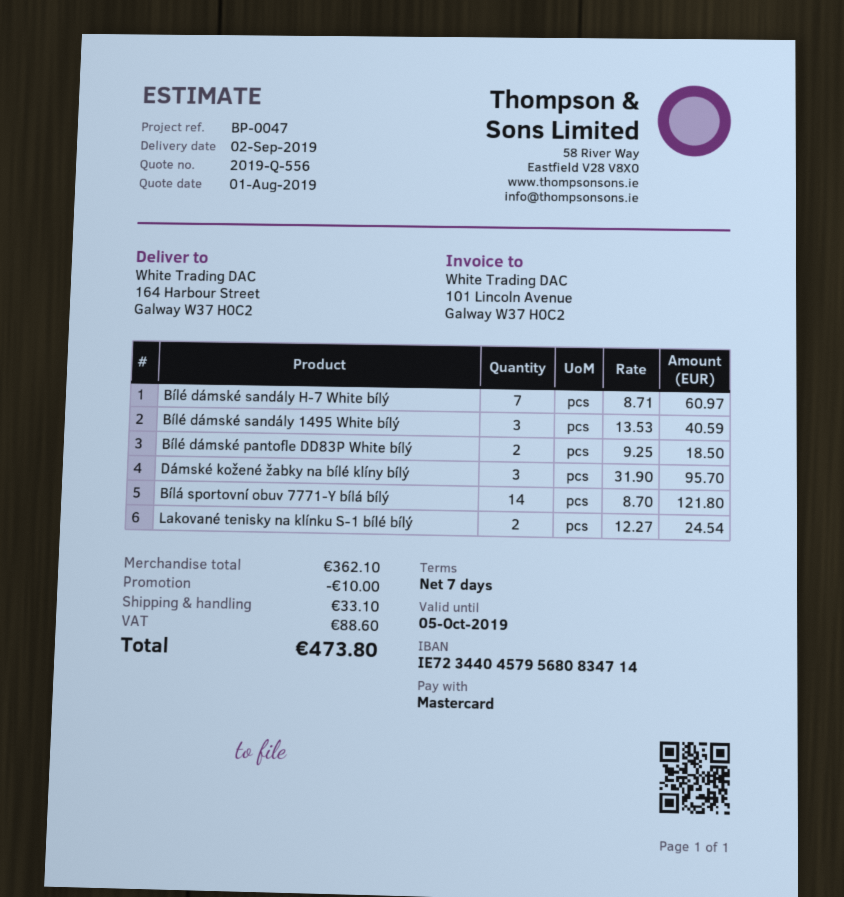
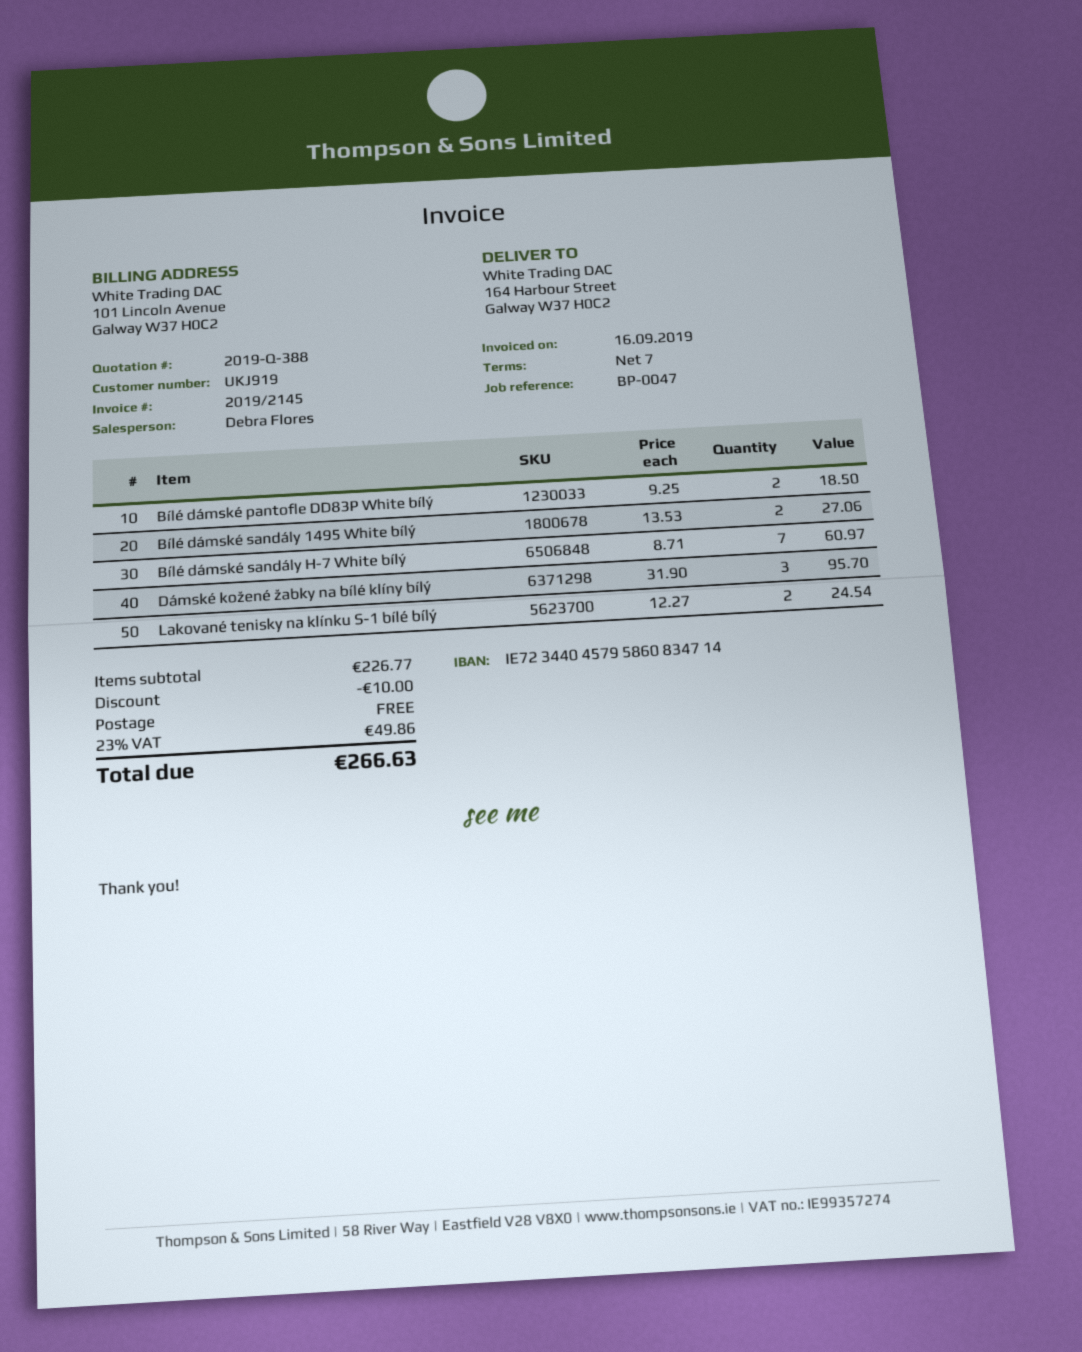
quote number: 2019-Q-556 -> 2019-Q-388
bank account: IE72344045795680834714 -> IE72344045795860834714
Bílé dámské sandály 1495 White bílý: 3 x 13.53 = 40.59 -> 2 x 13.53 = 27.06
Bílá sportovní obuv 7771-Y bílá bílý: 14 x 8.70 = 121.80 -> none
subtotal: 362.10 -> 226.77
shipping: 33.10 -> 0.00
tax: 88.60 -> 49.86
total: 473.80 -> 266.63

